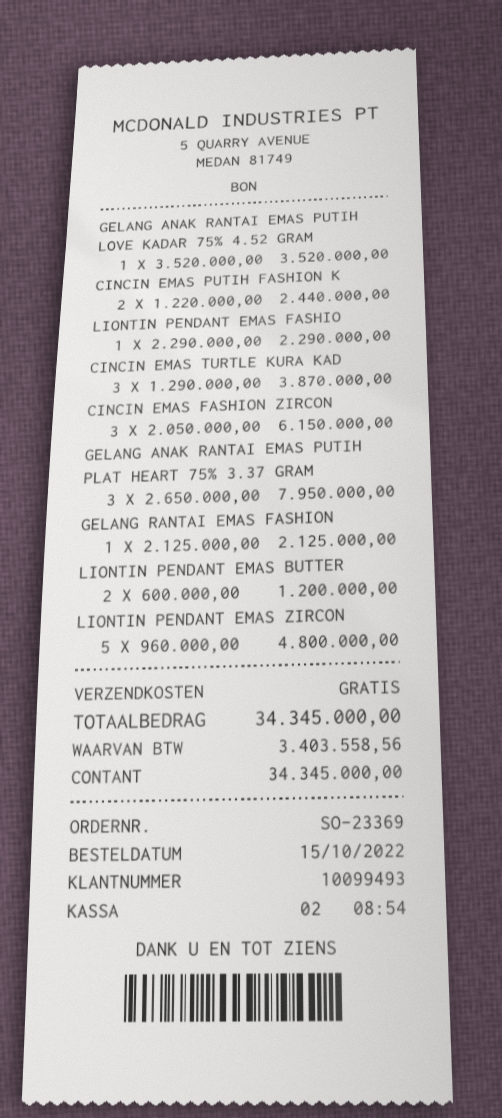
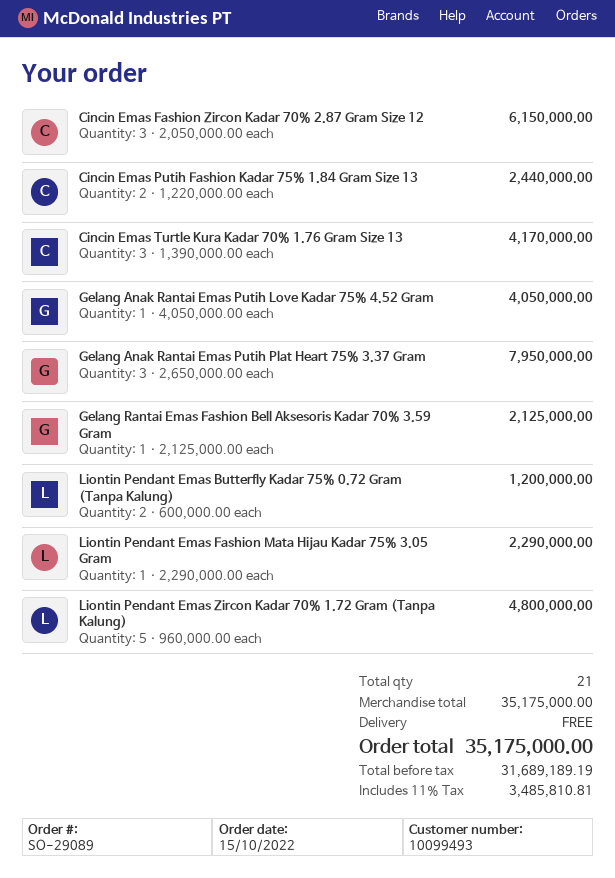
order number: SO-23369 -> SO-29089
GELANG ANAK RANTAI EMAS PUTIH LOVE KADAR 75% 4.52 GRAM: 1 x 3520000.00 = 3520000.00 -> 1 x 4050000.00 = 4050000.00
CINCIN EMAS TURTLE KURA KAD: 3 x 1290000.00 = 3870000.00 -> 3 x 1390000.00 = 4170000.00
tax: 3403558.56 -> 3485810.81
total: 34345000.00 -> 35175000.00

